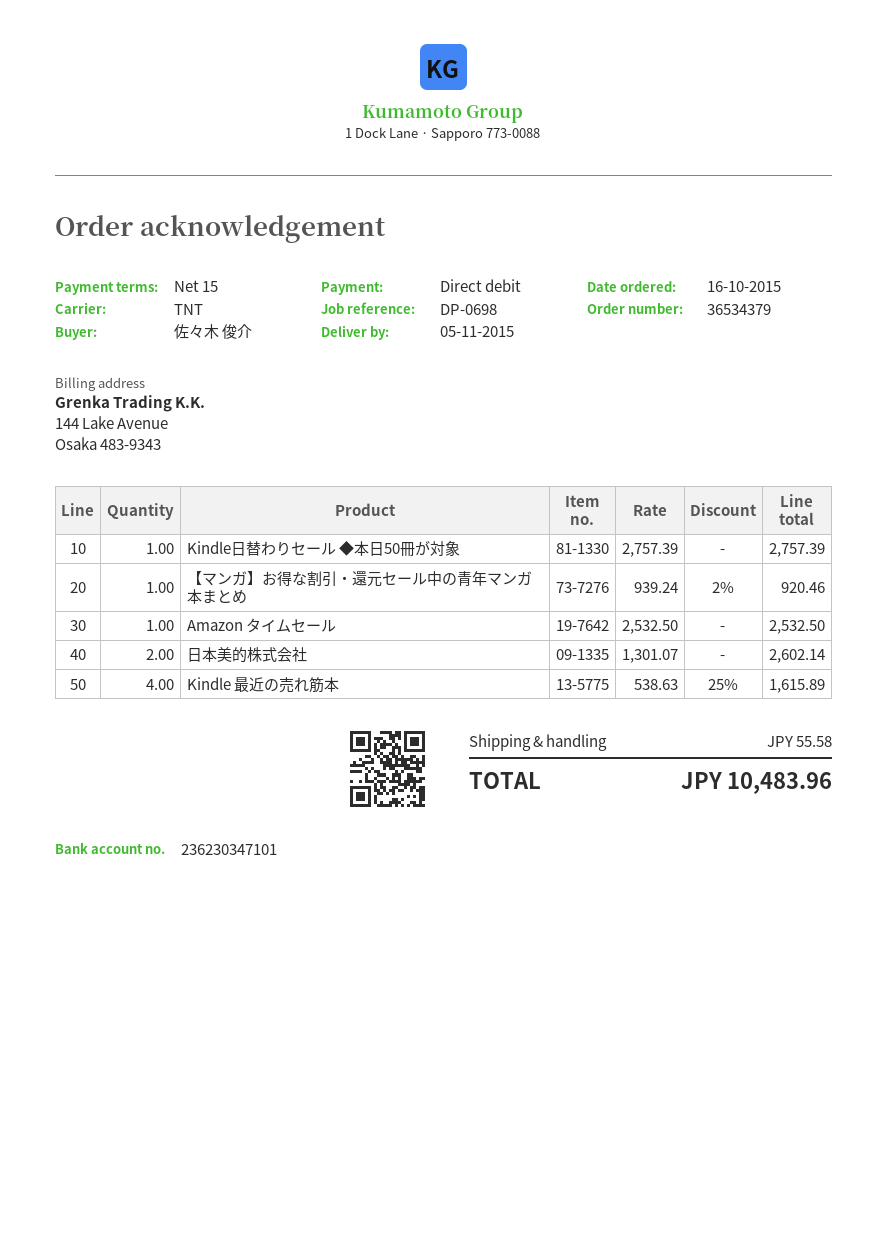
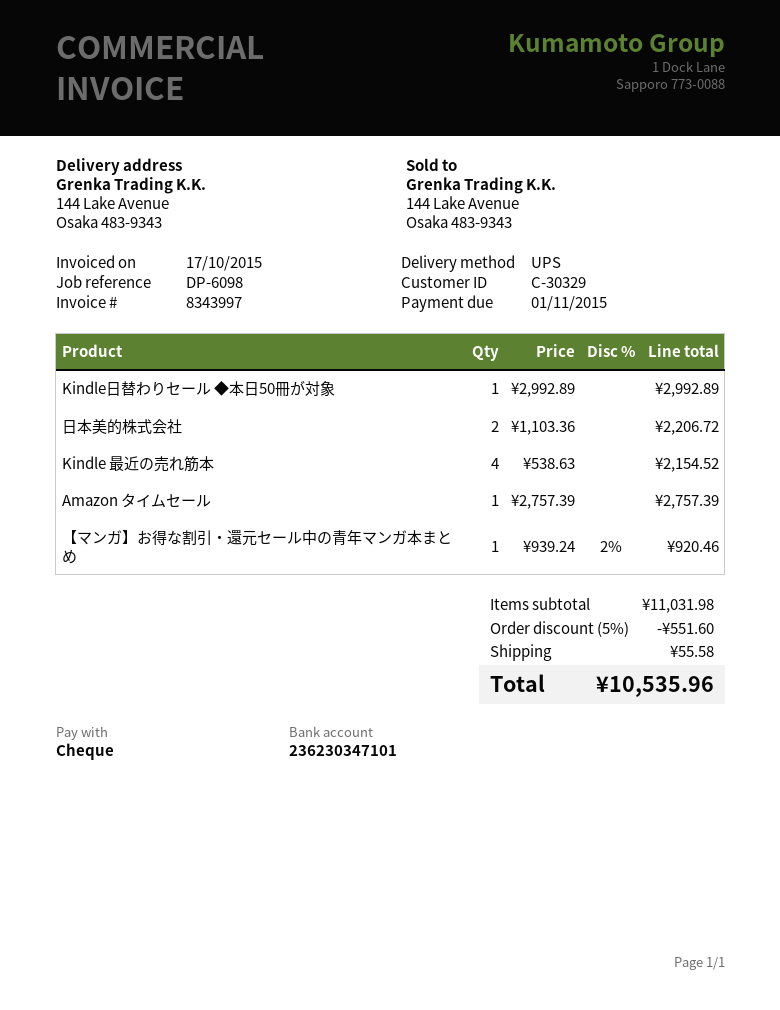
reference: DP-0698 -> DP-6098
payment method: direct debit -> cheque
shipping method: TNT -> UPS
Kindle日替わりセール ◆本日50冊が対象: 1 x 2757.39 = 2757.39 -> 1 x 2992.89 = 2992.89
Amazon タイムセール: 1 x 2532.50 = 2532.50 -> 1 x 2757.39 = 2757.39
日本美的株式会社: 2 x 1301.07 = 2602.14 -> 2 x 1103.36 = 2206.72
Kindle 最近の売れ筋本: 4 x 538.63 - 25% = 1615.89 -> 4 x 538.63 = 2154.52
discount: none -> 5% = 551.60
total: 10483.96 -> 10535.96

